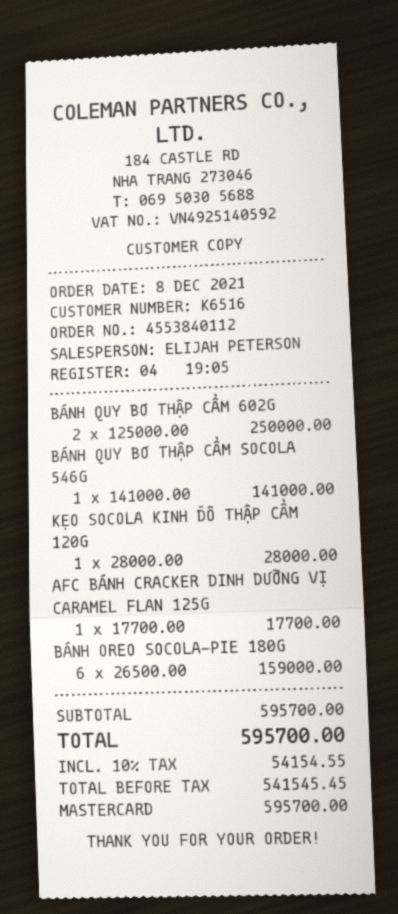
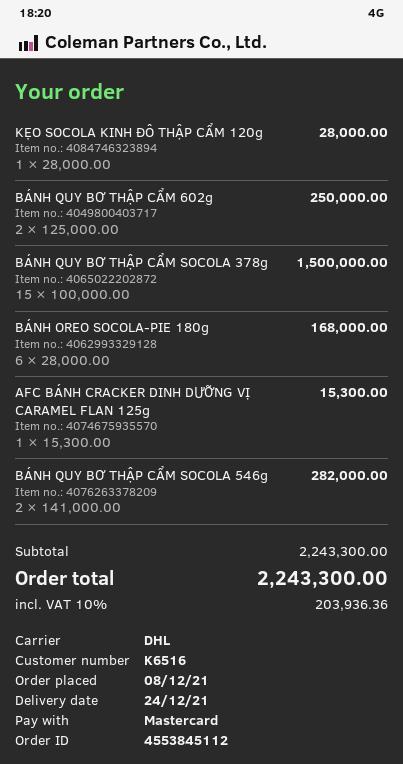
order number: 4553840112 -> 4553845112
BÁNH QUY BƠ THẬP CẨM SOCOLA 546G: 1 x 141000.00 = 141000.00 -> 2 x 141000.00 = 282000.00
AFC BÁNH CRACKER DINH DƯỠNG VỊ CARAMEL FLAN 125G: 1 x 17700.00 = 17700.00 -> 1 x 15300.00 = 15300.00
BÁNH OREO SOCOLA-PIE 180G: 6 x 26500.00 = 159000.00 -> 6 x 28000.00 = 168000.00
BÁNH QUY BƠ THẬP CẨM SOCOLA 378g: none -> 15 x 100000.00 = 1500000.00
subtotal: 595700.00 -> 2243300.00
tax: 10% = 54154.55 -> 10% = 203936.36
total: 595700.00 -> 2243300.00

